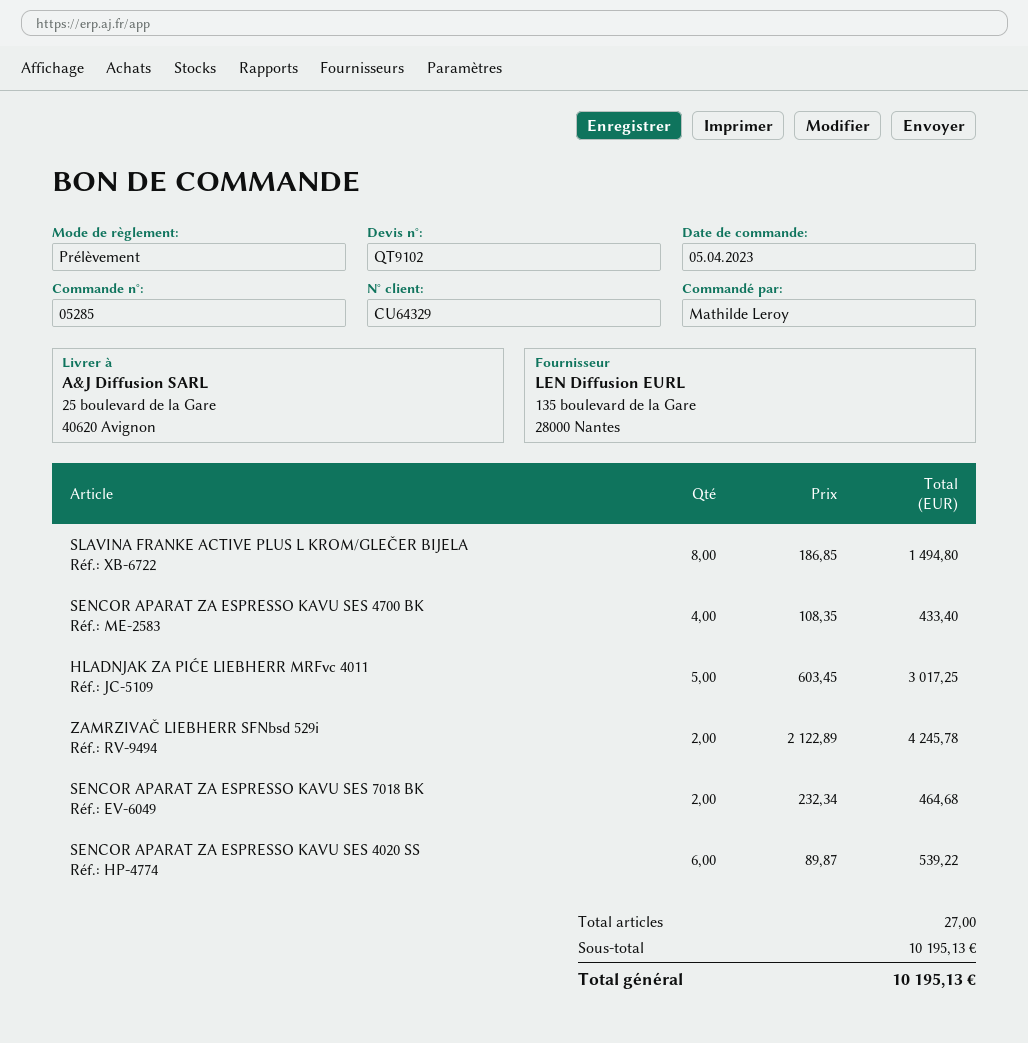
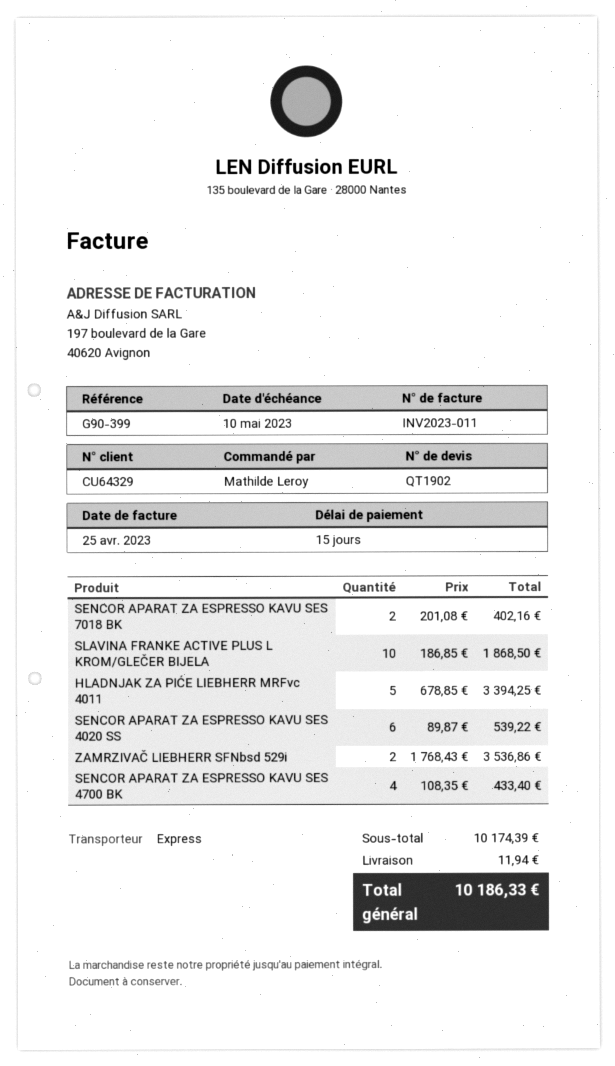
quote number: QT9102 -> QT1902
SLAVINA FRANKE ACTIVE PLUS L KROM/GLEČER BIJELA: 8 x 186.85 = 1494.80 -> 10 x 186.85 = 1868.50
HLADNJAK ZA PIĆE LIEBHERR MRFvc 4011: 5 x 603.45 = 3017.25 -> 5 x 678.85 = 3394.25
ZAMRZIVAČ LIEBHERR SFNbsd 529i: 2 x 2122.89 = 4245.78 -> 2 x 1768.43 = 3536.86
SENCOR APARAT ZA ESPRESSO KAVU SES 7018 BK: 2 x 232.34 = 464.68 -> 2 x 201.08 = 402.16
subtotal: 10195.13 -> 10174.39
shipping: none -> 11.94
total: 10195.13 -> 10186.33

